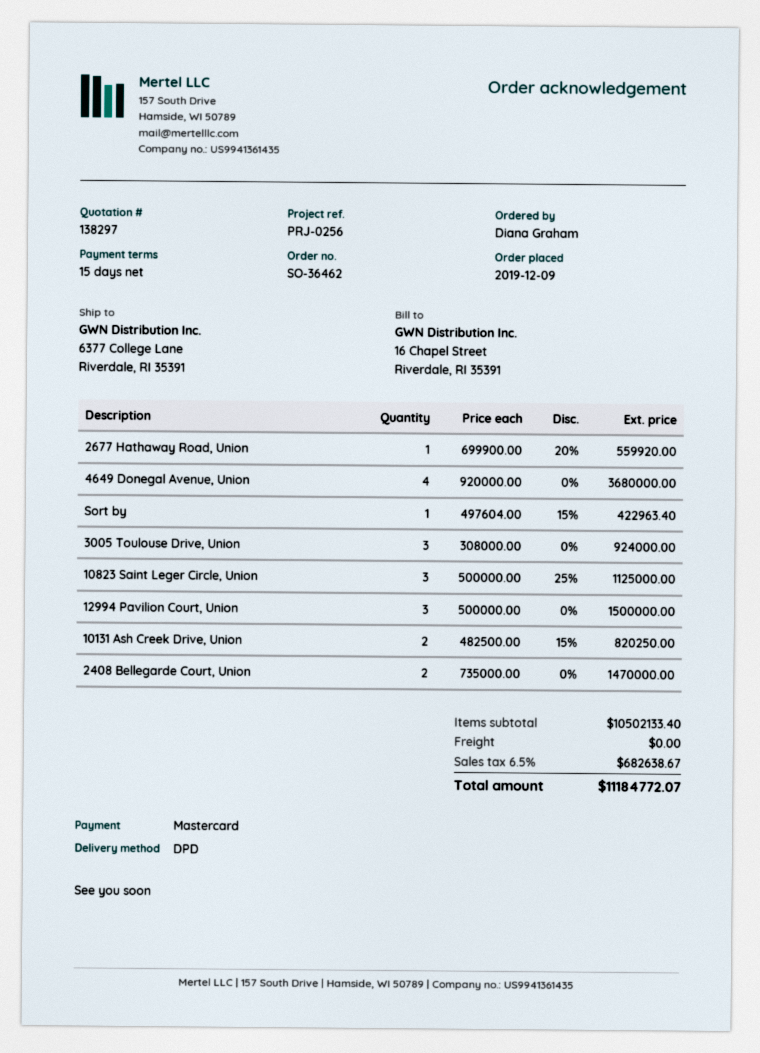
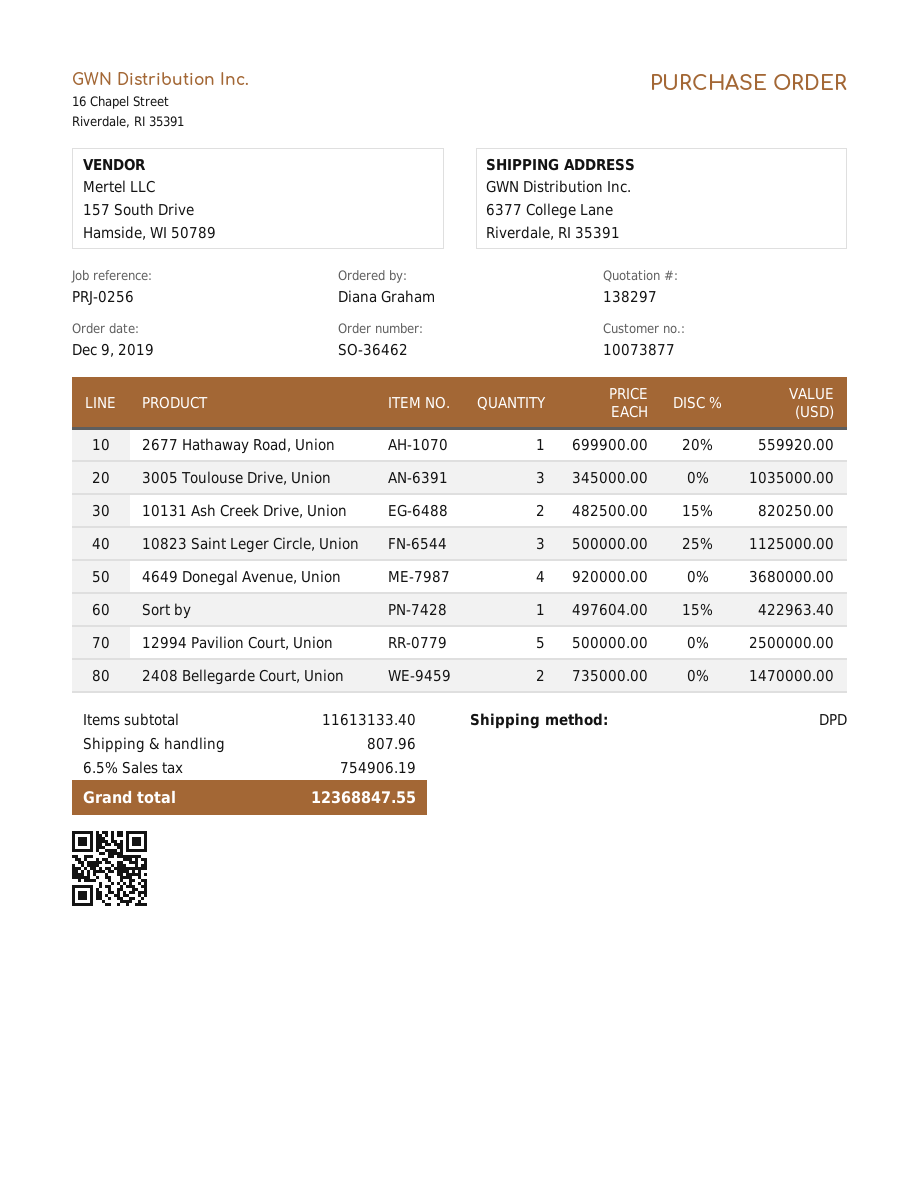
3005 Toulouse Drive, Union: 3 x 308000.00 = 924000.00 -> 3 x 345000.00 = 1035000.00
12994 Pavilion Court, Union: 3 x 500000.00 = 1500000.00 -> 5 x 500000.00 = 2500000.00
subtotal: 10502133.40 -> 11613133.40
shipping: 0.00 -> 807.96
tax: 6.5% = 682638.67 -> 6.5% = 754906.19
total: 11184772.07 -> 12368847.55

